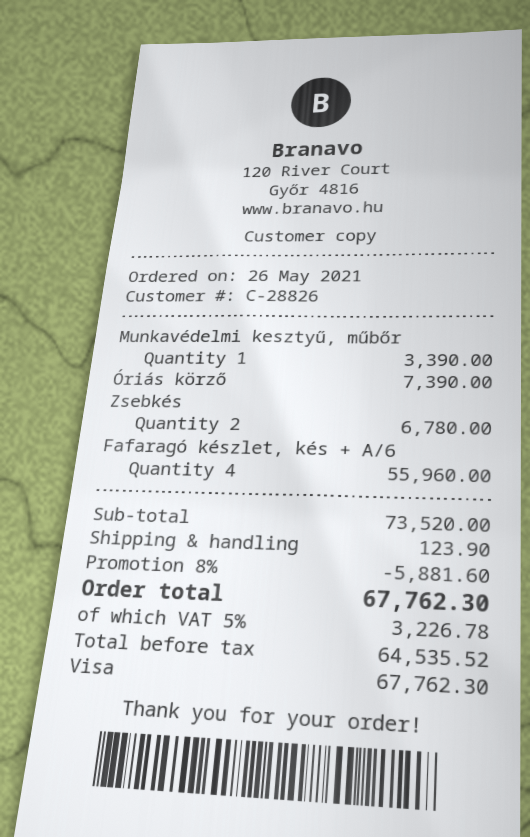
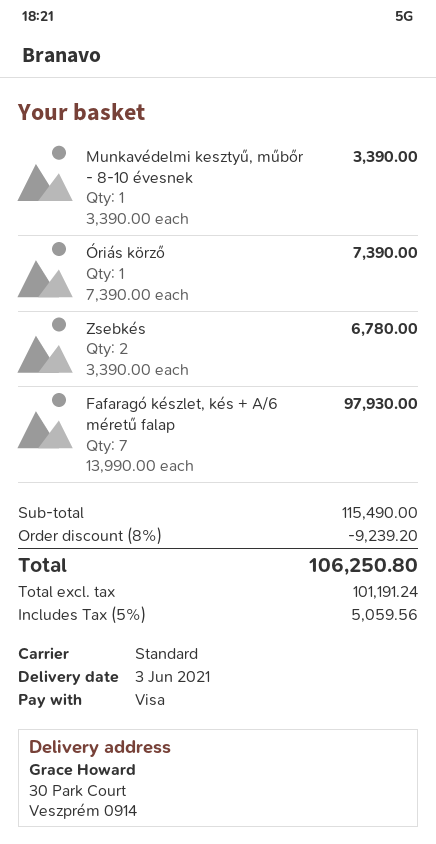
Fafaragó készlet, kés + A/6: 4 for 55960.00 -> 7 for 97930.00
subtotal: 73520.00 -> 115490.00
discount: 8% = 5881.60 -> 8% = 9239.20
shipping: 123.90 -> none
net: 64535.52 -> 101191.24
tax: 5% = 3226.78 -> 5% = 5059.56
total: 67762.30 -> 106250.80

